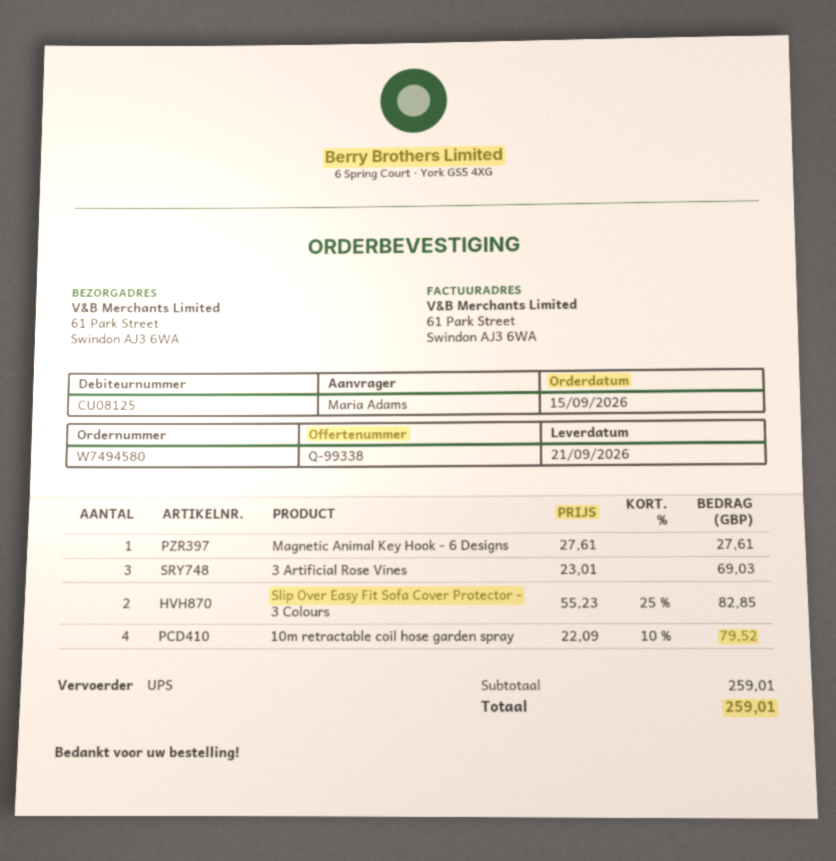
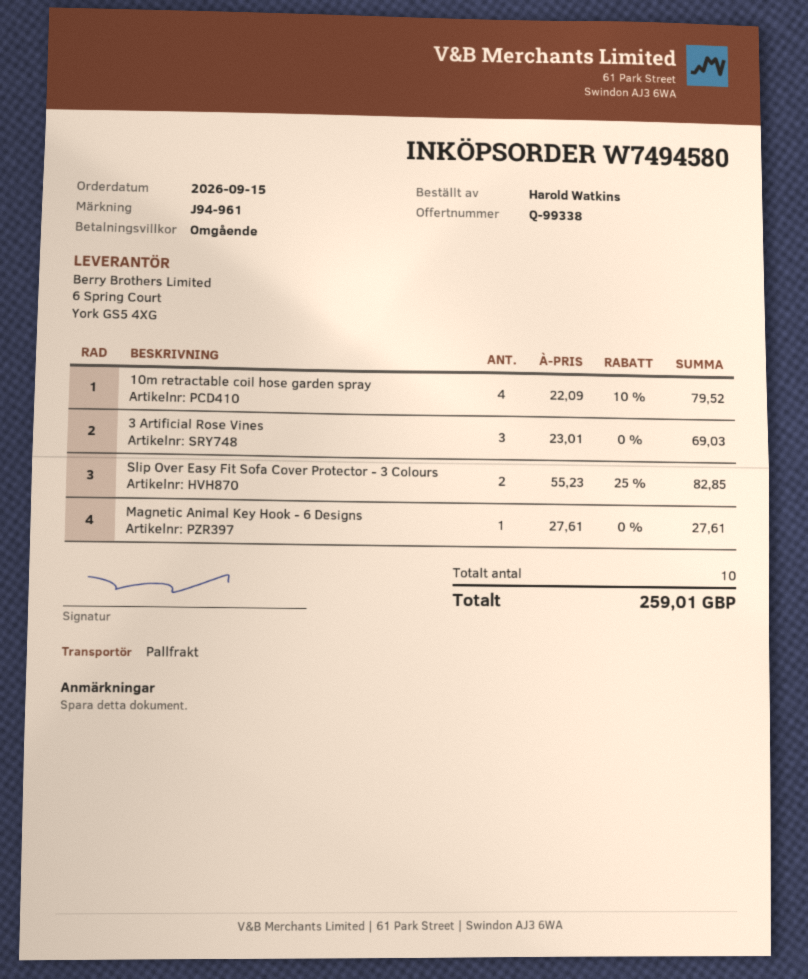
ordered by: Maria Adams -> Harold Watkins
shipping method: UPS -> pallet freight

